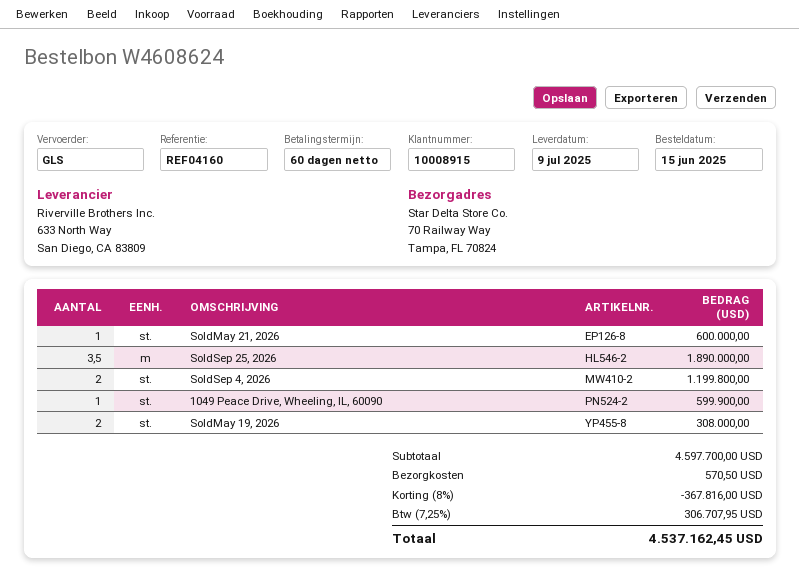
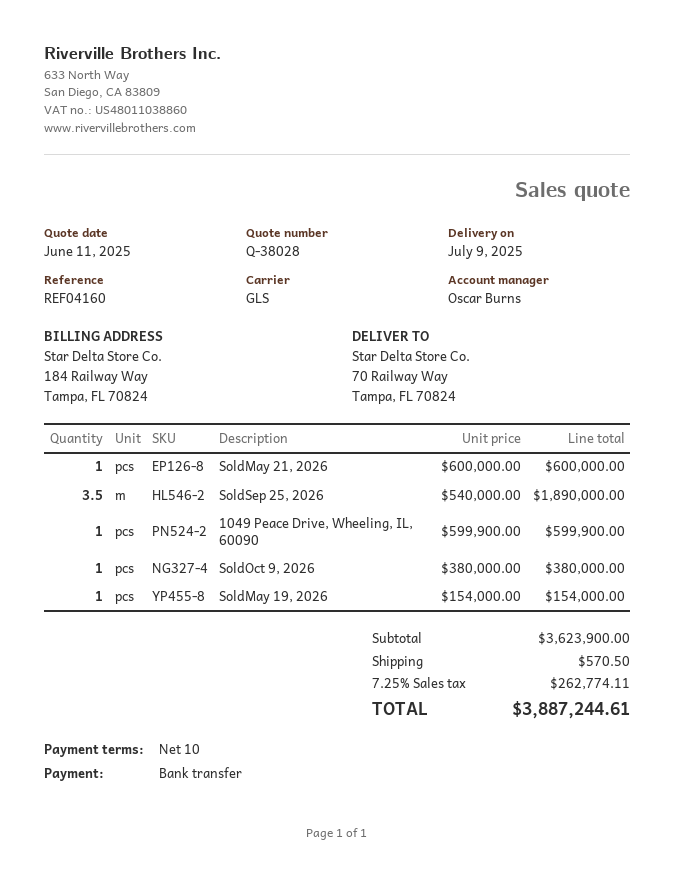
payment terms: 60 days -> 10 days
SoldSep 4, 2026: 2 for 1199800.00 -> none
SoldMay 19, 2026: 2 for 308000.00 -> 1 for 154000.00
SoldOct 9, 2026: none -> 1 for 380000.00
subtotal: 4597700.00 -> 3623900.00
discount: 8% = 367816.00 -> none
tax: 7.25% = 306707.95 -> 7.25% = 262774.11
total: 4537162.45 -> 3887244.61

